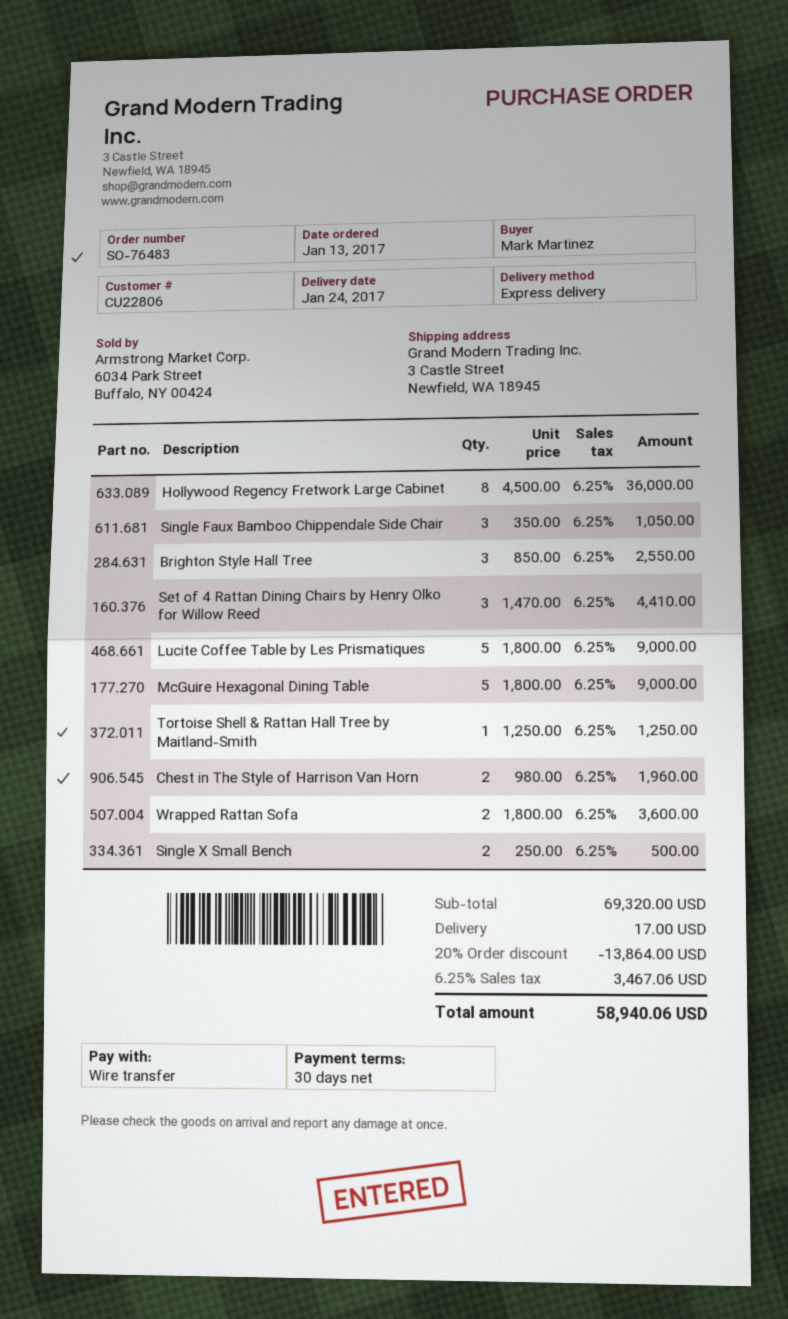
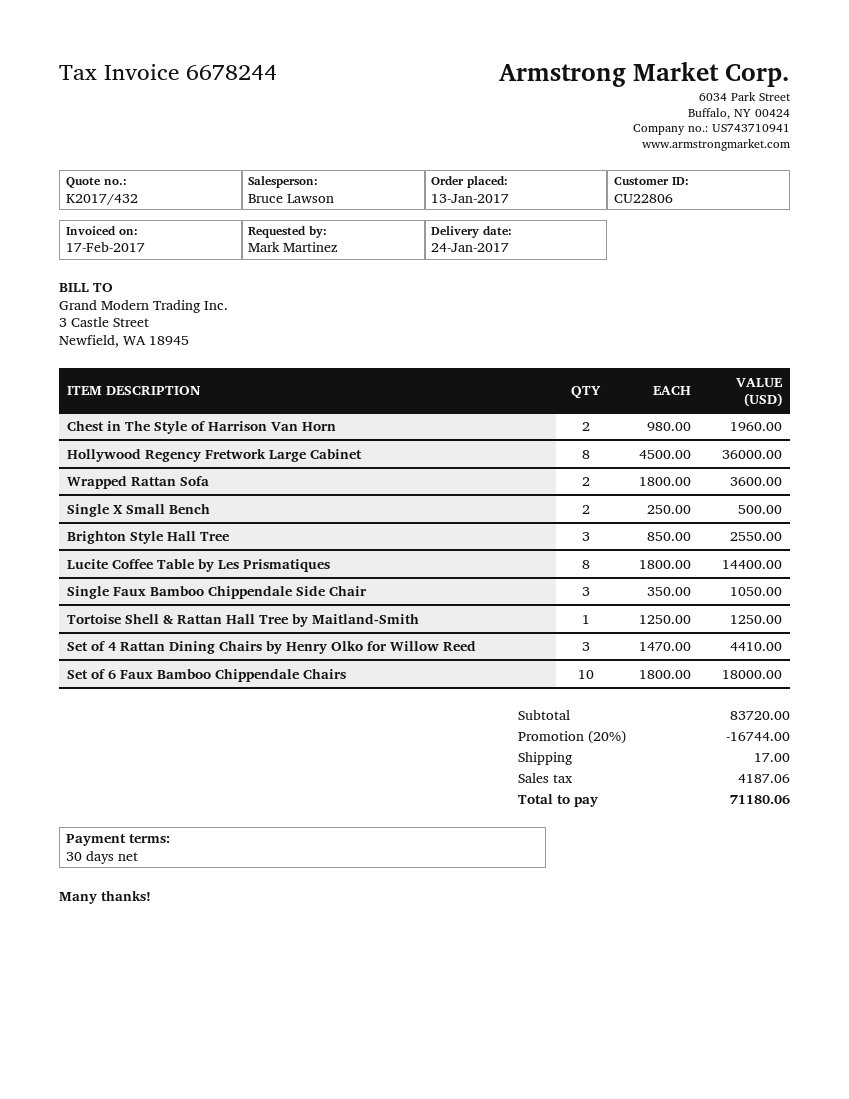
Lucite Coffee Table by Les Prismatiques: 5 x 1800.00 = 9000.00 -> 8 x 1800.00 = 14400.00
McGuire Hexagonal Dining Table: 5 x 1800.00 = 9000.00 -> none
Set of 6 Faux Bamboo Chippendale Chairs: none -> 10 x 1800.00 = 18000.00
subtotal: 69320.00 -> 83720.00
discount: 20% = 13864.00 -> 20% = 16744.00
tax: 3467.06 -> 4187.06
total: 58940.06 -> 71180.06

